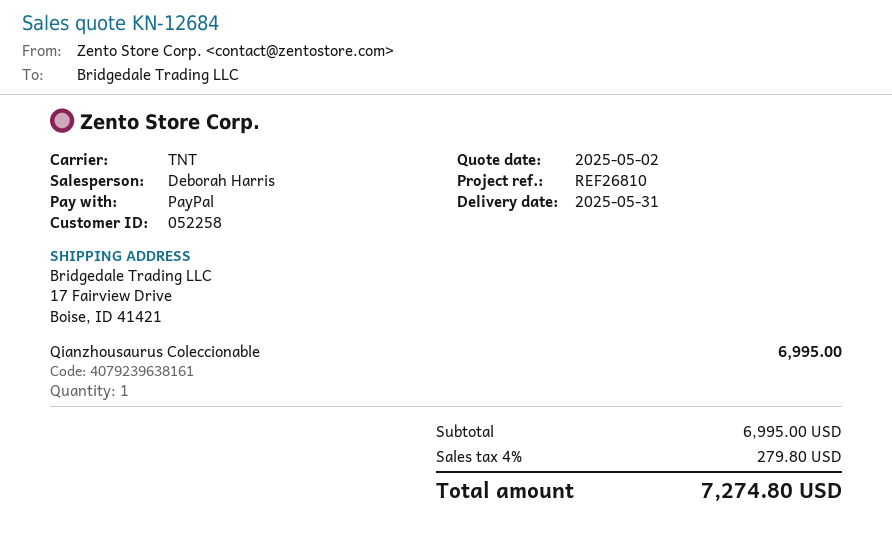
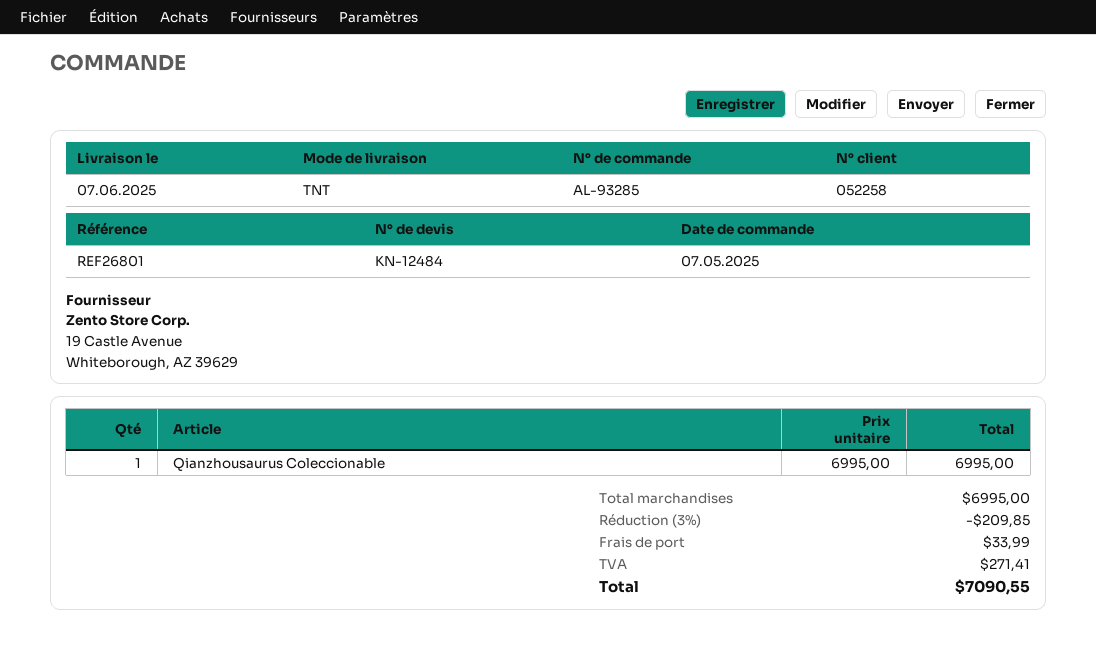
quote number: KN-12684 -> KN-12484
delivery date: 2025-05-31 -> 2025-06-07
reference: REF26810 -> REF26801
discount: none -> 3% = 209.85
shipping: none -> 33.99
tax: 279.80 -> 271.41
total: 7274.80 -> 7090.55

